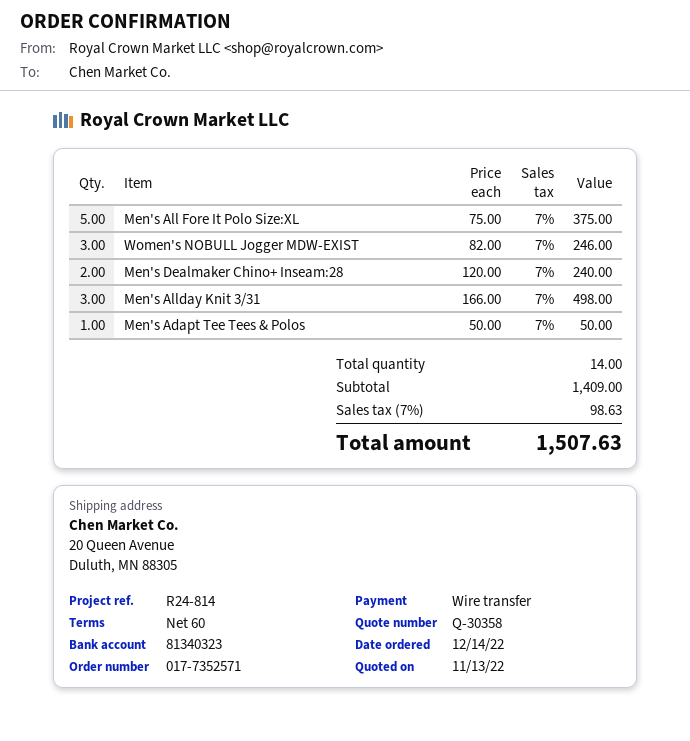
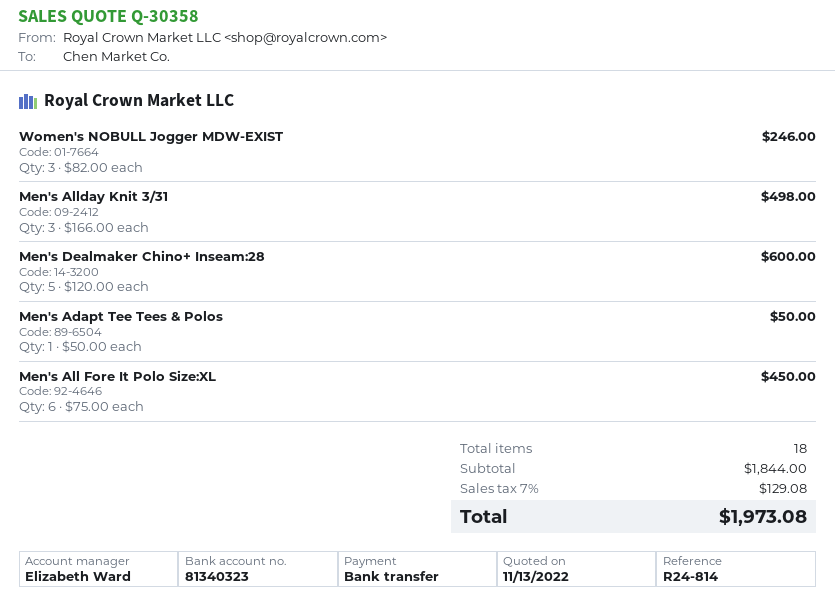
Men's All Fore It Polo Size:XL: 5 x 75.00 = 375.00 -> 6 x 75.00 = 450.00
Men's Dealmaker Chino+ Inseam:28: 2 x 120.00 = 240.00 -> 5 x 120.00 = 600.00
total quantity: 14 -> 18
subtotal: 1409.00 -> 1844.00
tax: 7% = 98.63 -> 7% = 129.08
total: 1507.63 -> 1973.08

